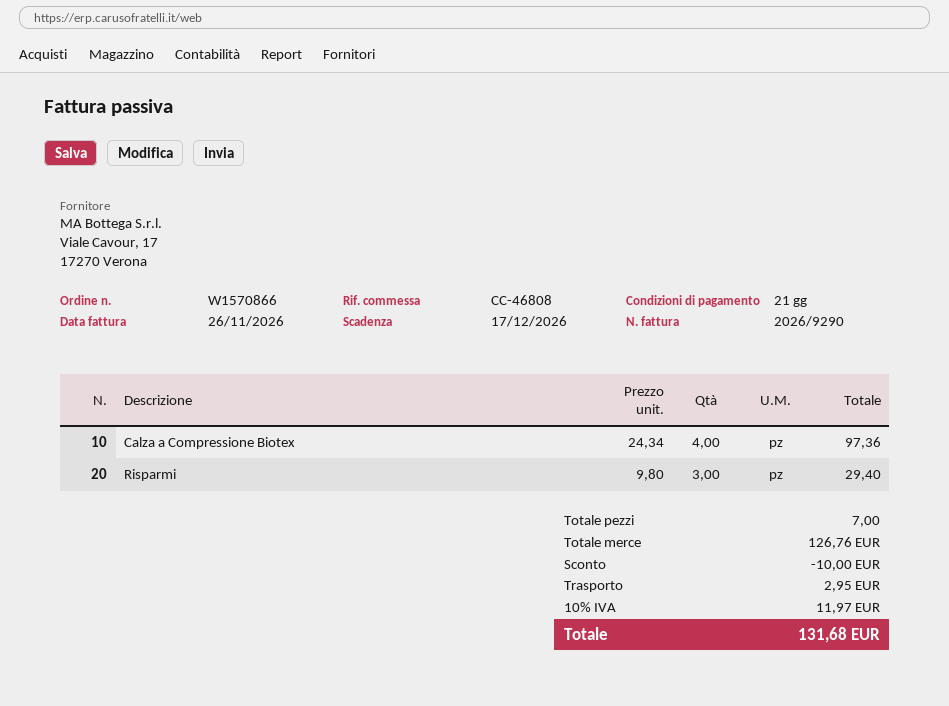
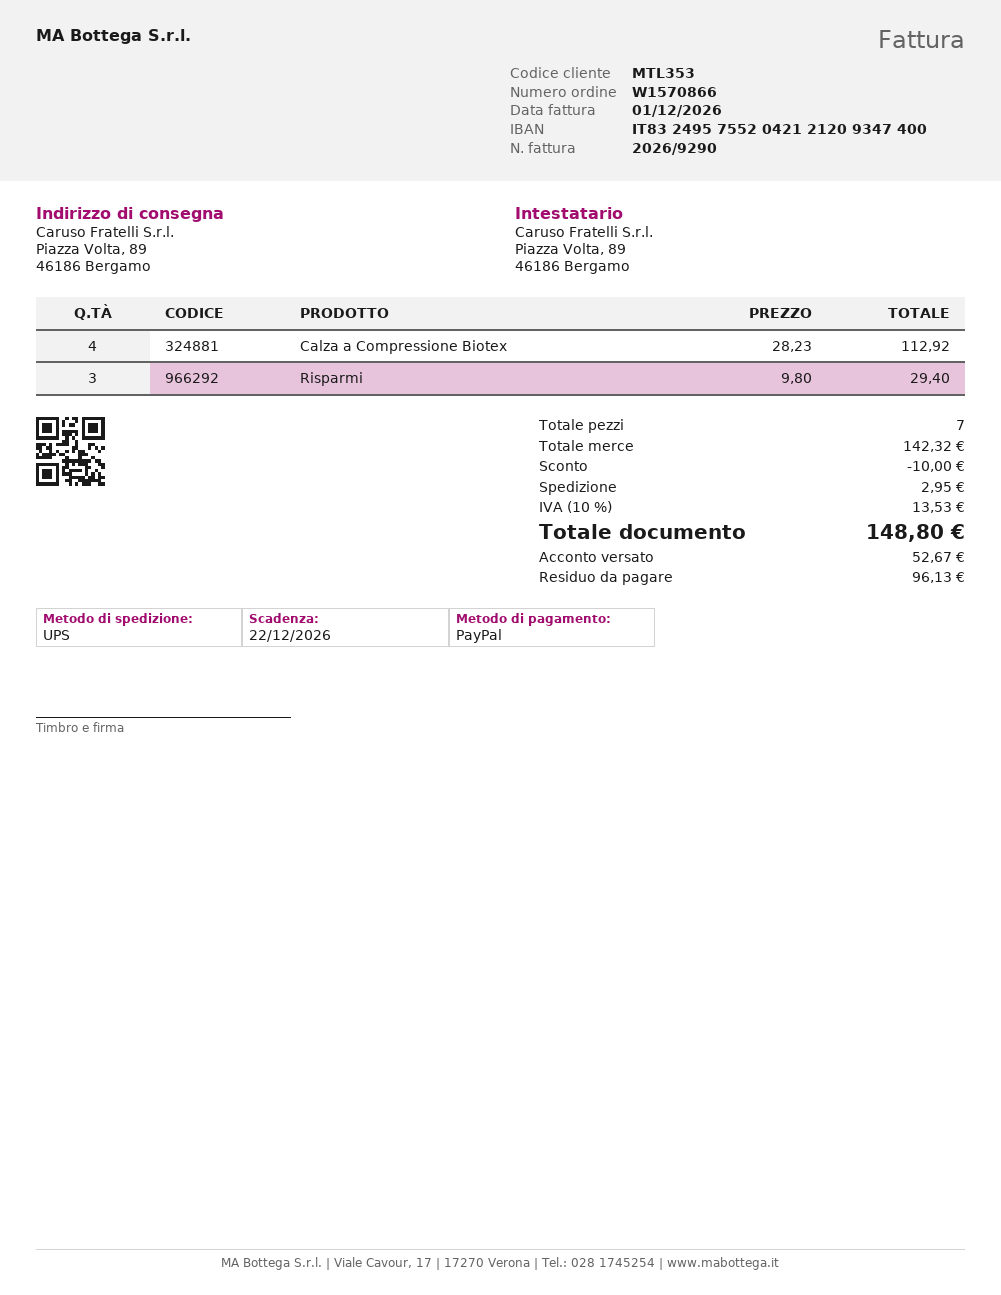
invoice date: 2026-11-26 -> 2026-12-01
due date: 2026-12-17 -> 2026-12-22
Calza a Compressione Biotex: 4 x 24.34 = 97.36 -> 4 x 28.23 = 112.92
subtotal: 126.76 -> 142.32
tax: 10% = 11.97 -> 10% = 13.53
total: 131.68 -> 148.80

